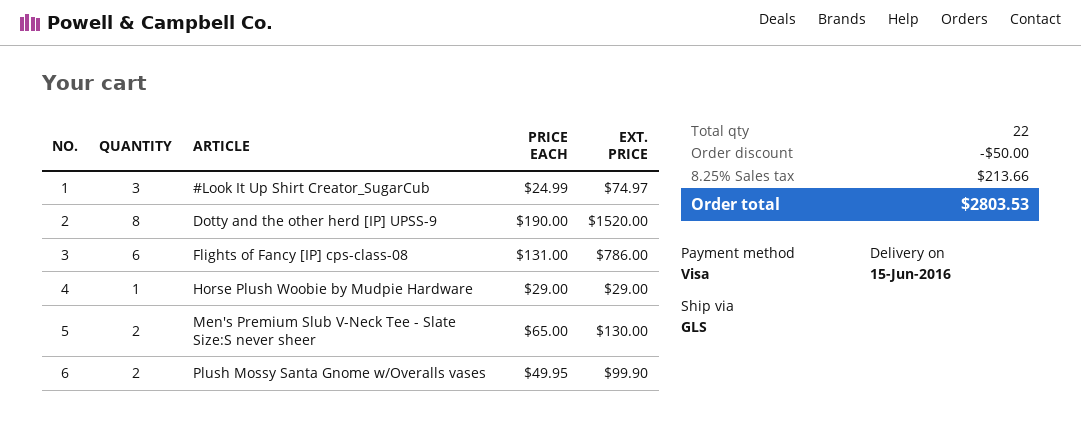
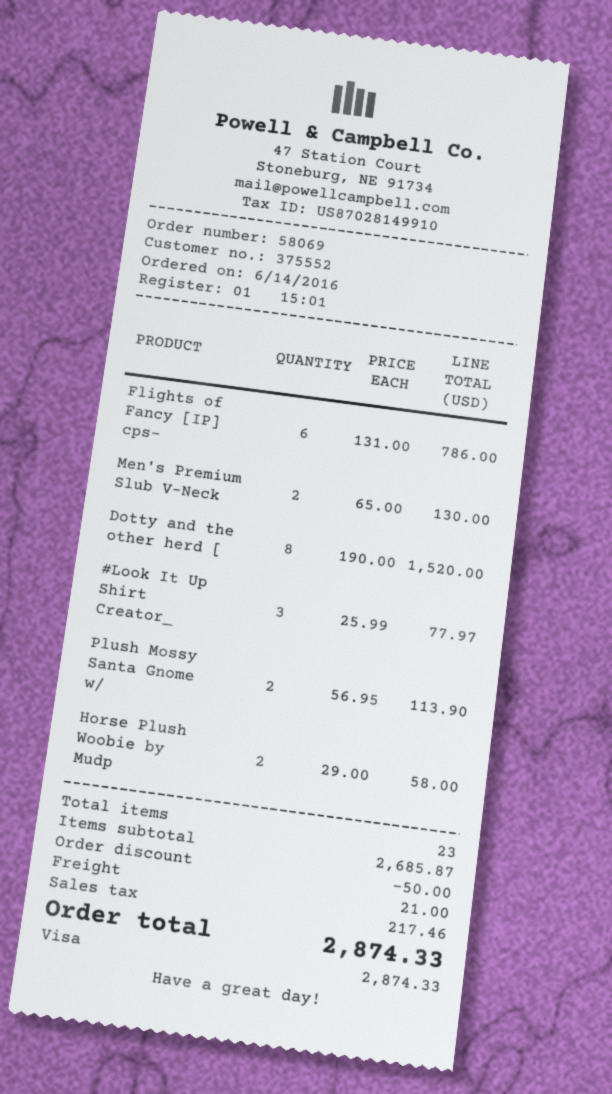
#Look It Up Shirt Creator_SugarCub: 3 x 24.99 = 74.97 -> 3 x 25.99 = 77.97
Horse Plush Woobie by Mudpie Hardware: 1 x 29.00 = 29.00 -> 2 x 29.00 = 58.00
Plush Mossy Santa Gnome w/Overalls vases: 2 x 49.95 = 99.90 -> 2 x 56.95 = 113.90
total quantity: 22 -> 23
shipping: none -> 21.00
tax: 213.66 -> 217.46
total: 2803.53 -> 2874.33

